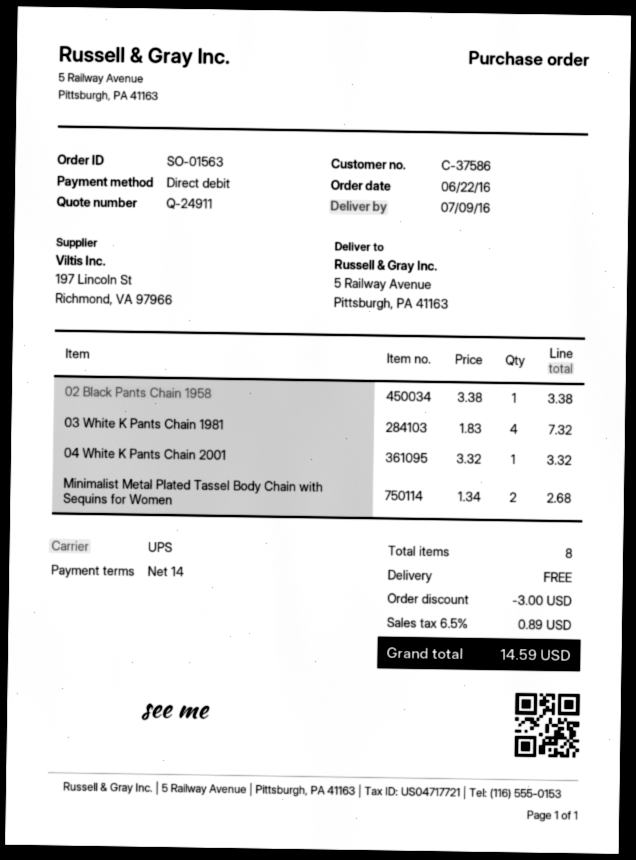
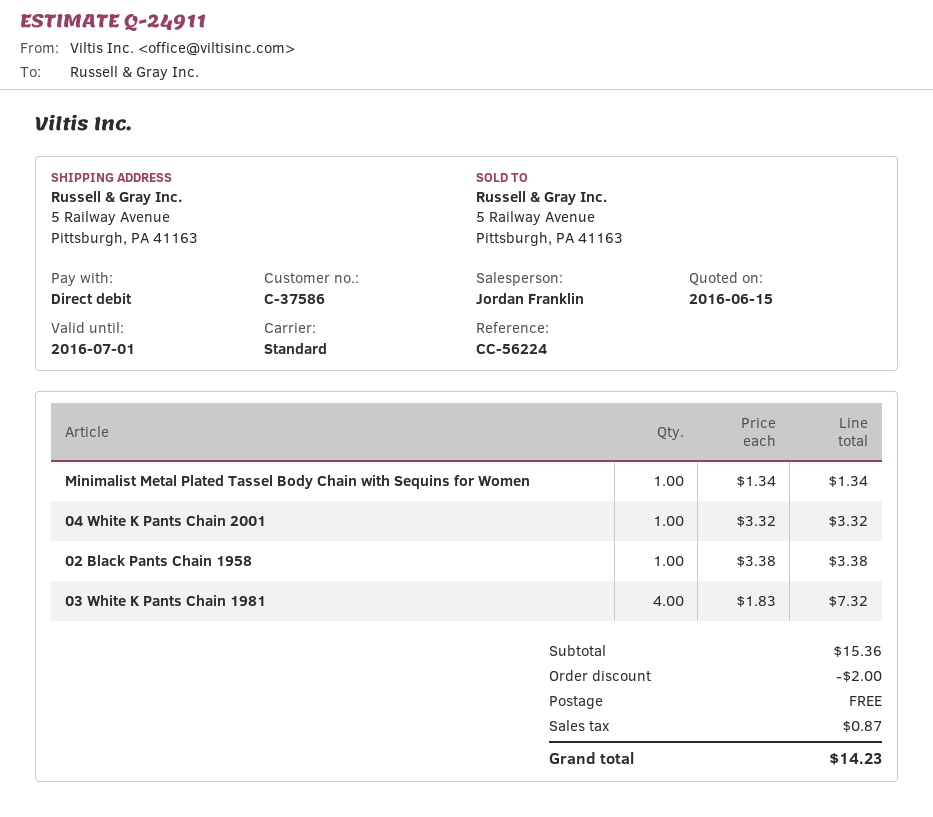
shipping method: UPS -> standard
Minimalist Metal Plated Tassel Body Chain with Sequins for Women: 2 x 1.34 = 2.68 -> 1 x 1.34 = 1.34
discount: 3.00 -> 2.00
tax: 0.89 -> 0.87
total: 14.59 -> 14.23

